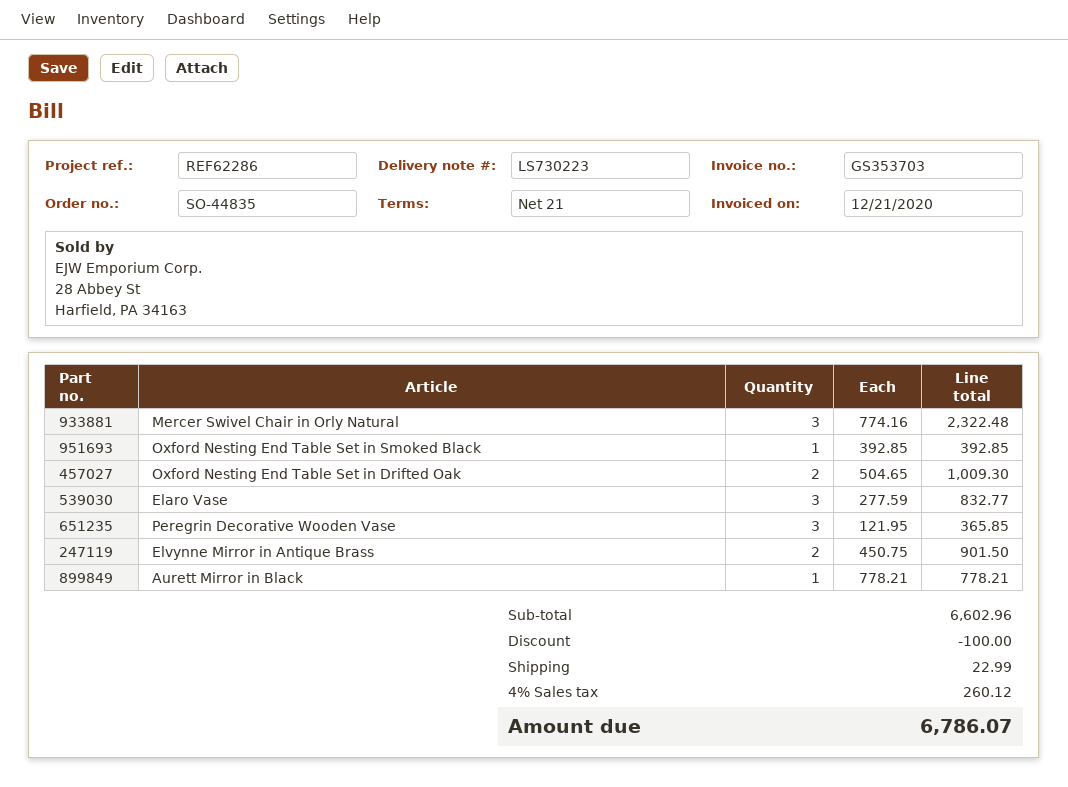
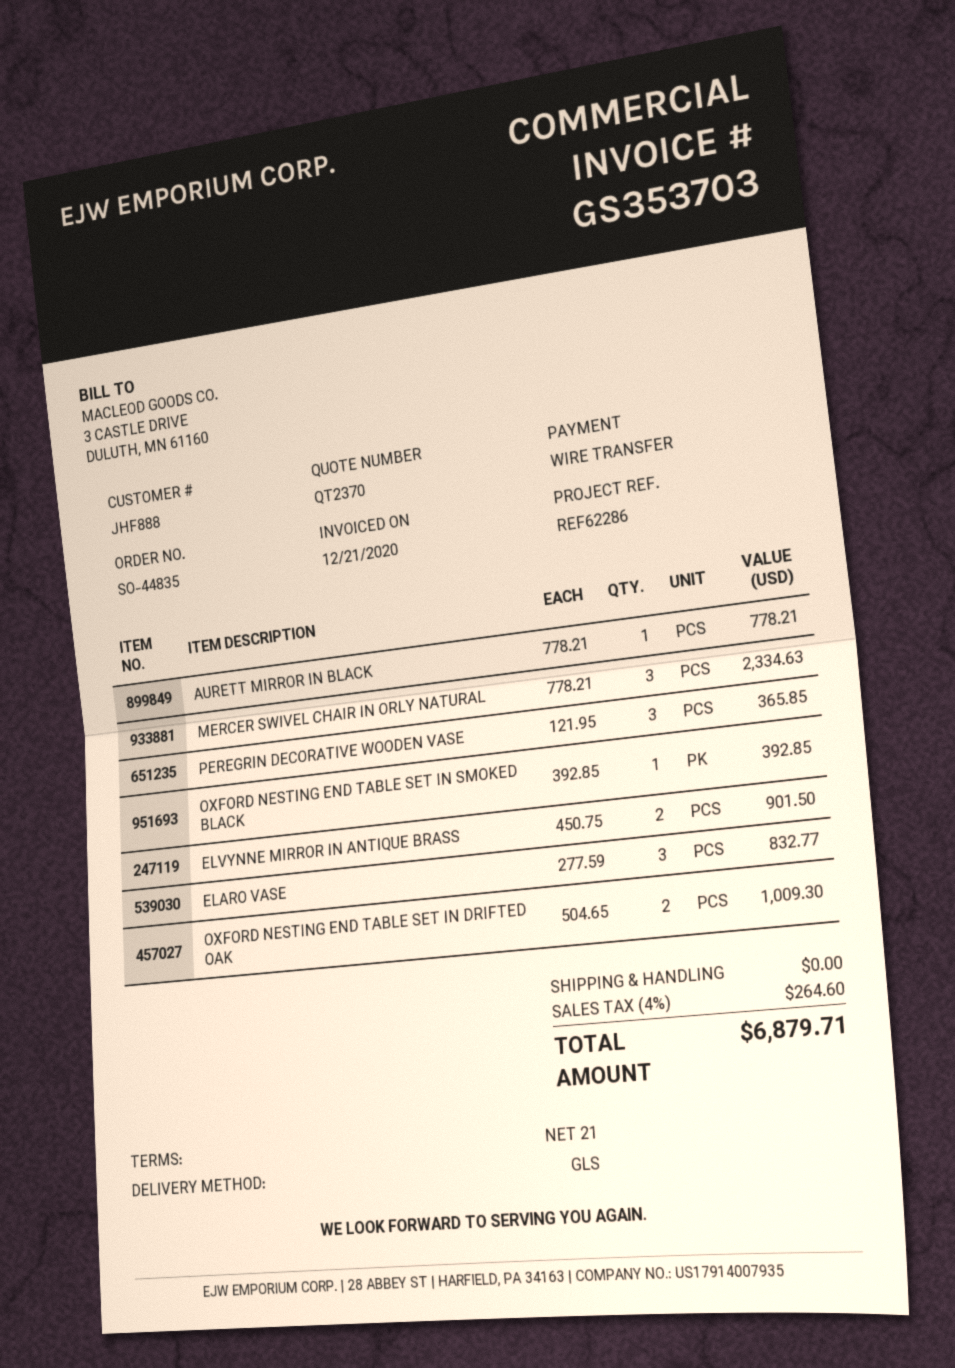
Mercer Swivel Chair in Orly Natural: 3 x 774.16 = 2322.48 -> 3 x 778.21 = 2334.63
discount: 100.00 -> none
shipping: 22.99 -> 0.00
tax: 4% = 260.12 -> 4% = 264.60
total: 6786.07 -> 6879.71

